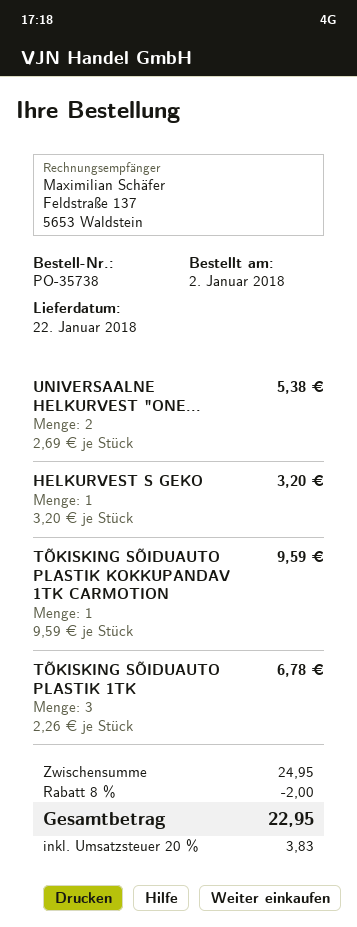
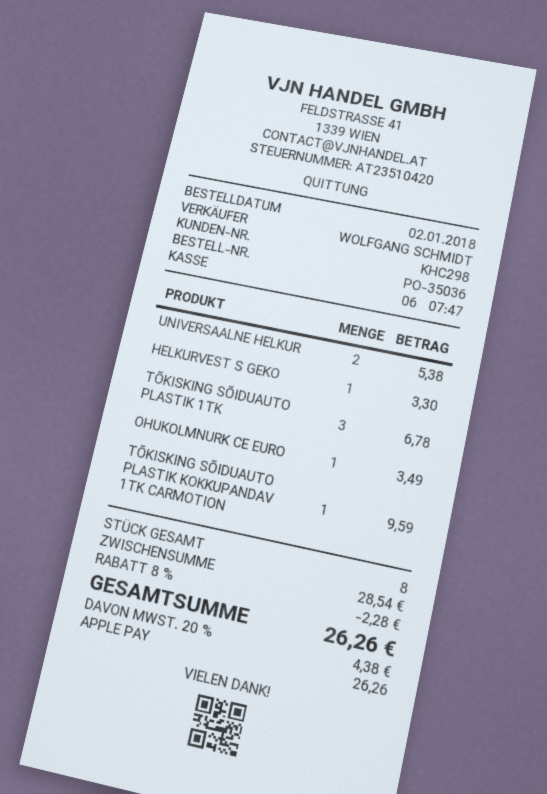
order number: PO-35738 -> PO-35036
HELKURVEST S GEKO: 1 for 3.20 -> 1 for 3.30
OHUKOLMNURK CE EURO: none -> 1 for 3.49
subtotal: 24.95 -> 28.54
discount: 8% = 2.00 -> 8% = 2.28
tax: 20% = 3.83 -> 20% = 4.38
total: 22.95 -> 26.26

